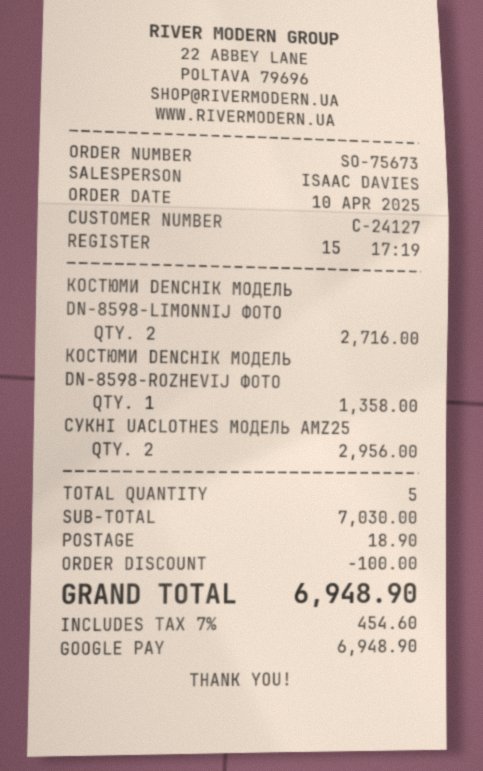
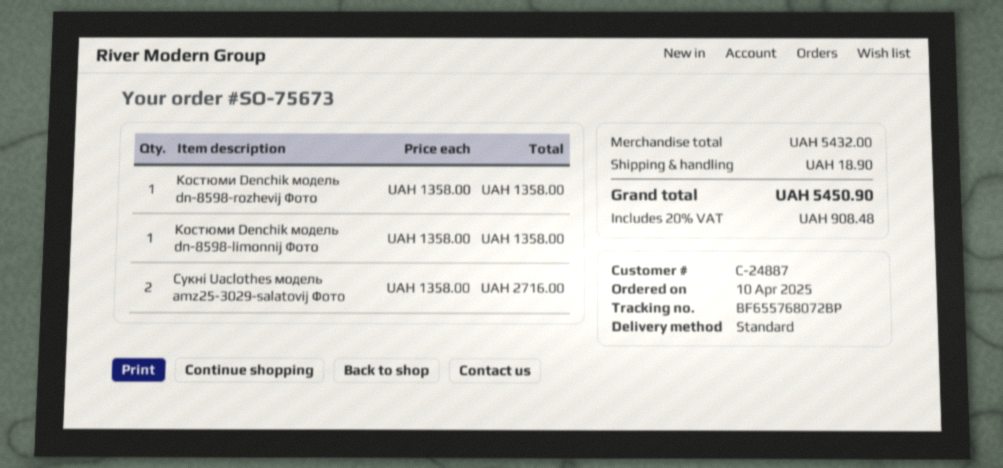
customer number: C-24127 -> C-24887
КОСТЮМИ DENCHIK МОДЕЛЬ DN-8598-LIMONNIJ ФОТО: 2 for 2716.00 -> 1 for 1358.00
СУКНІ UACLOTHES МОДЕЛЬ AMZ25: 2 for 2956.00 -> 2 for 2716.00
subtotal: 7030.00 -> 5432.00
discount: 100.00 -> none
tax: 7% = 454.60 -> 20% = 908.48
total: 6948.90 -> 5450.90

